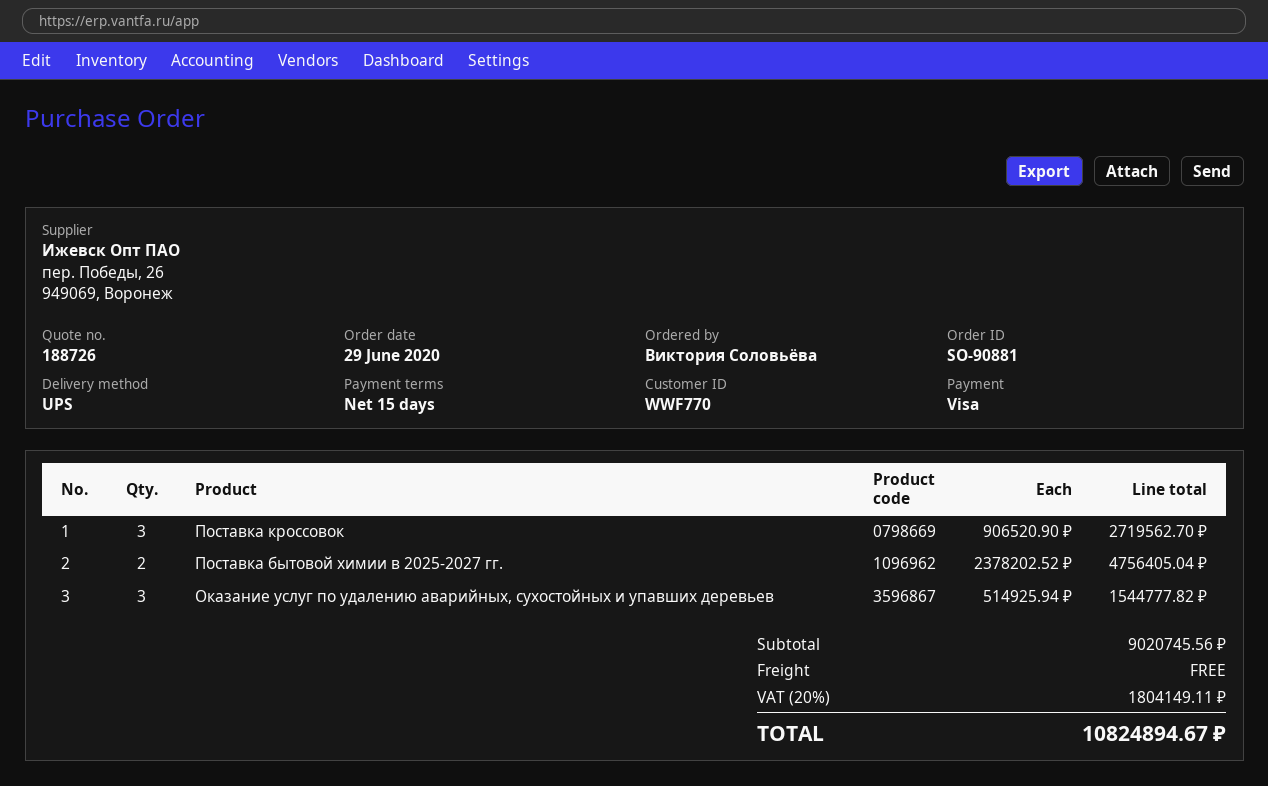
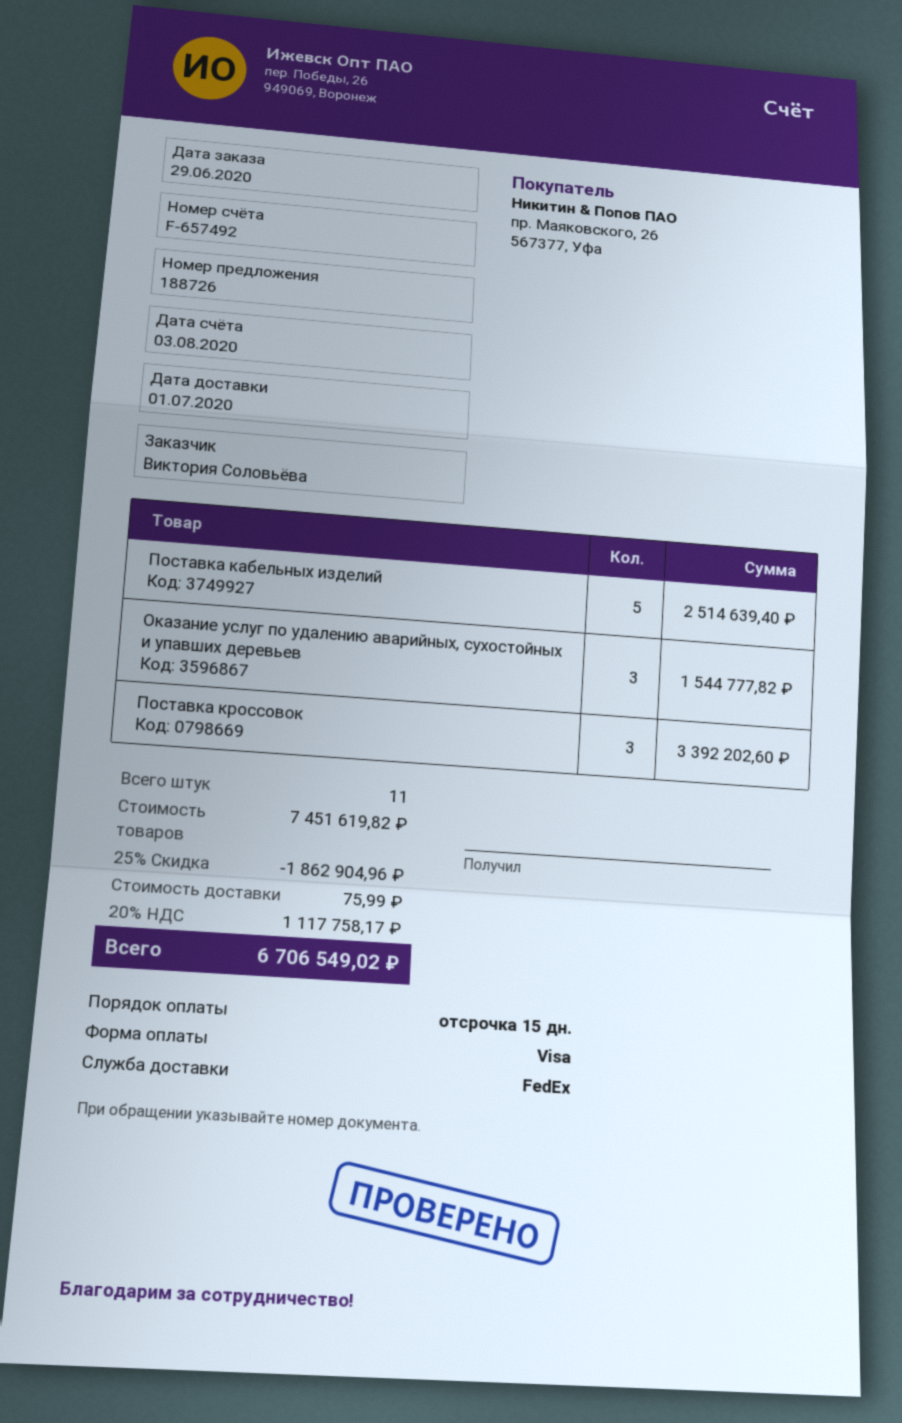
shipping method: UPS -> FedEx
Поставка кроссовок: 3 for 2719562.70 -> 3 for 3392202.60
Поставка бытовой химии в 2025-2027 гг.: 2 for 4756405.04 -> none
Поставка кабельных изделий: none -> 5 for 2514639.40
subtotal: 9020745.56 -> 7451619.82
discount: none -> 25% = 1862904.96
shipping: 0.00 -> 75.99
tax: 20% = 1804149.11 -> 20% = 1117758.17
total: 10824894.67 -> 6706549.02

